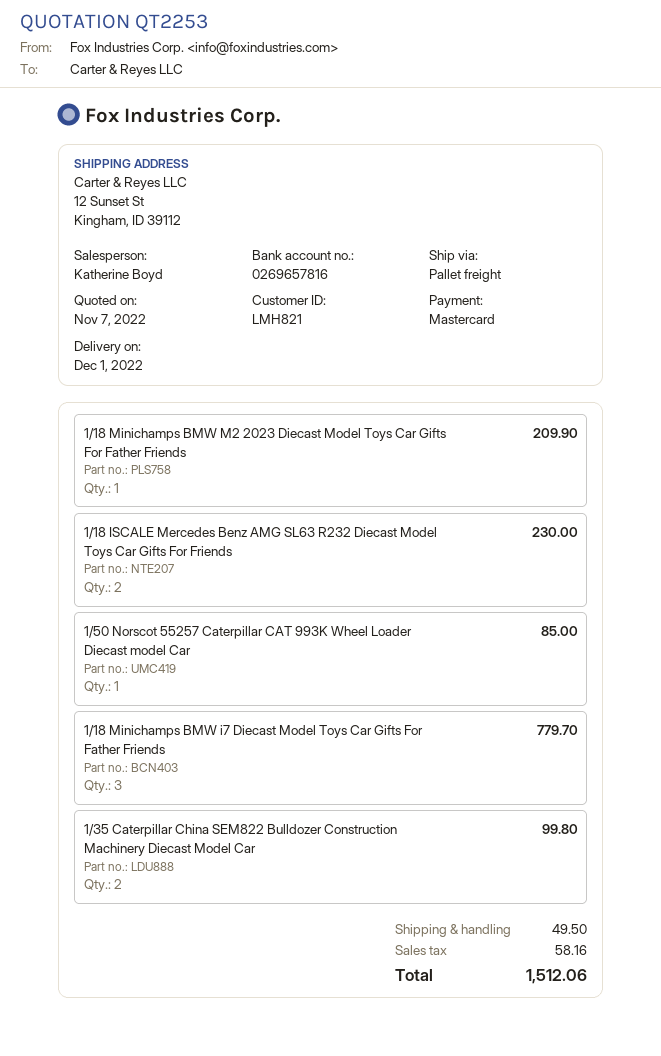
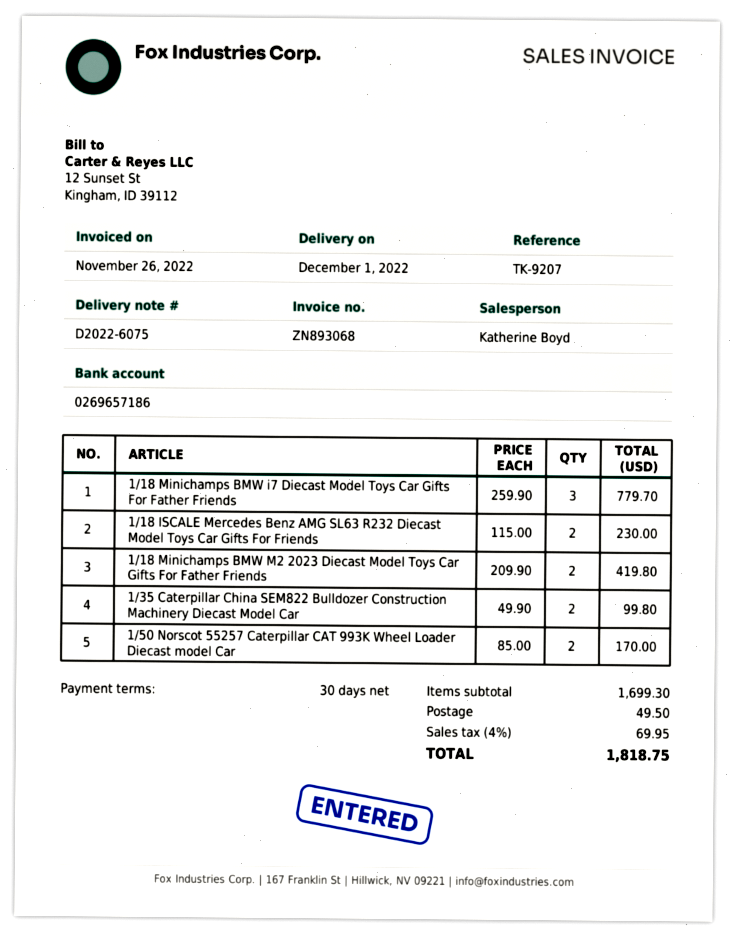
bank account: 0269657816 -> 0269657186
1/18 Minichamps BMW M2 2023 Diecast Model Toys Car Gifts For Father Friends: 1 for 209.90 -> 2 for 419.80
1/50 Norscot 55257 Caterpillar CAT 993K Wheel Loader Diecast model Car: 1 for 85.00 -> 2 for 170.00
tax: 58.16 -> 69.95
total: 1512.06 -> 1818.75

